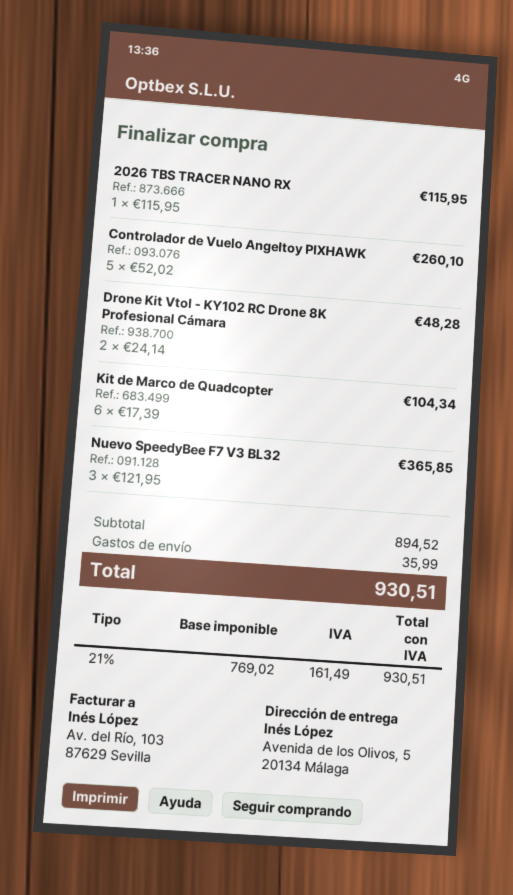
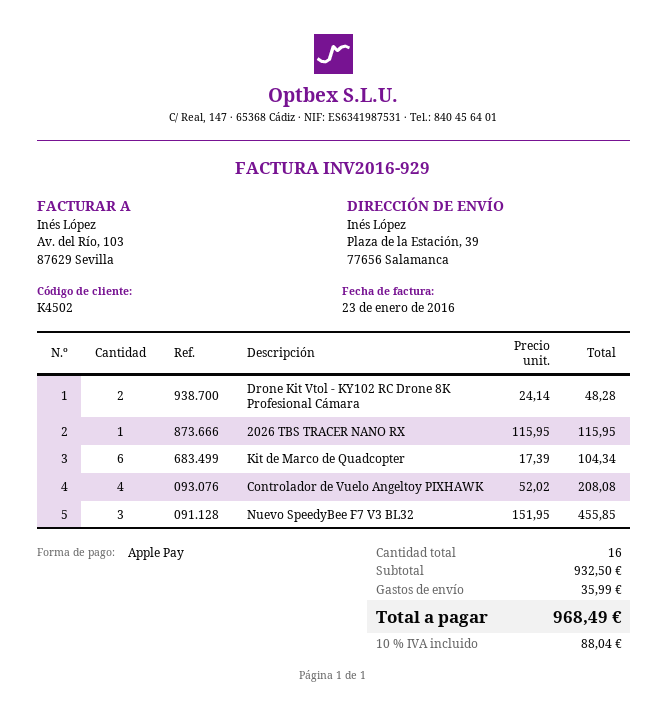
ship to: Avenida de los Olivos, 5, 20134 Málaga -> Plaza de la Estación, 39, 77656 Salamanca
Controlador de Vuelo Angeltoy PIXHAWK: 5 x 52.02 = 260.10 -> 4 x 52.02 = 208.08
Nuevo SpeedyBee F7 V3 BL32: 3 x 121.95 = 365.85 -> 3 x 151.95 = 455.85
subtotal: 894.52 -> 932.50
tax: 21% = 161.49 -> 10% = 88.04
total: 930.51 -> 968.49

